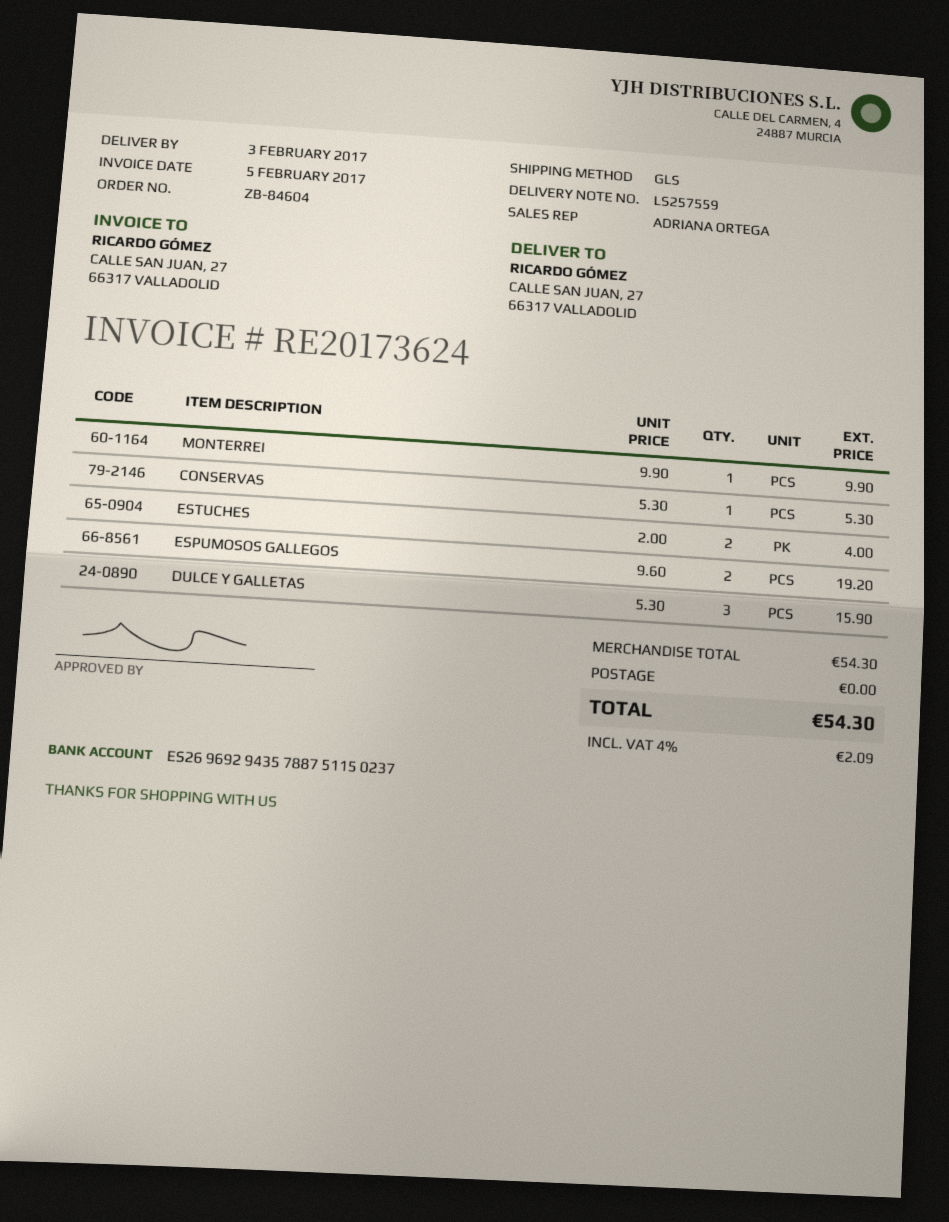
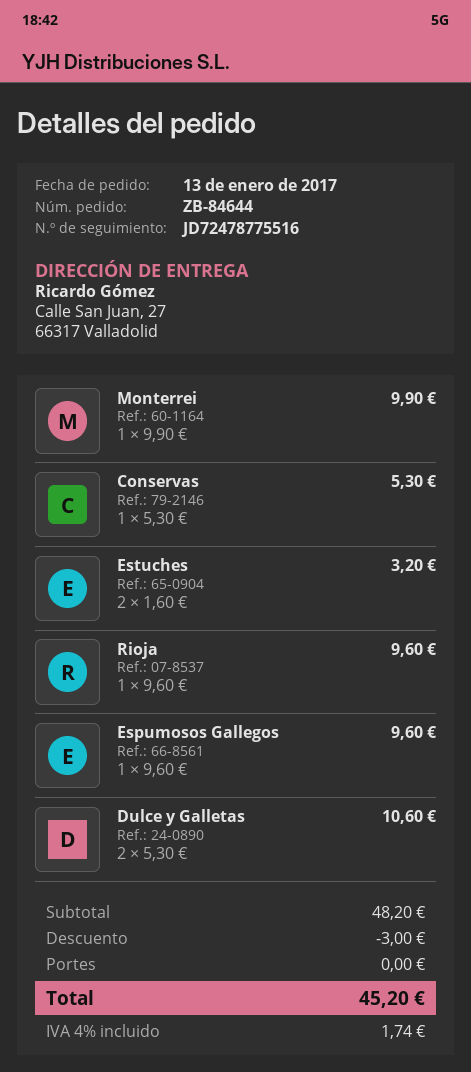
order number: ZB-84604 -> ZB-84644
ESTUCHES: 2 x 2.00 = 4.00 -> 2 x 1.60 = 3.20
ESPUMOSOS GALLEGOS: 2 x 9.60 = 19.20 -> 1 x 9.60 = 9.60
DULCE Y GALLETAS: 3 x 5.30 = 15.90 -> 2 x 5.30 = 10.60
Rioja: none -> 1 x 9.60 = 9.60
subtotal: 54.30 -> 48.20
discount: none -> 3.00
tax: 4% = 2.09 -> 4% = 1.74
total: 54.30 -> 45.20

